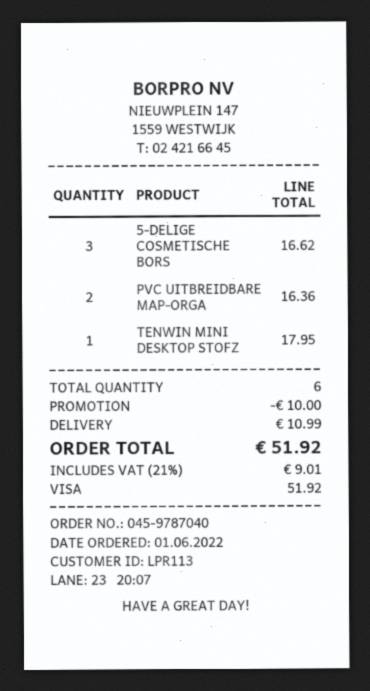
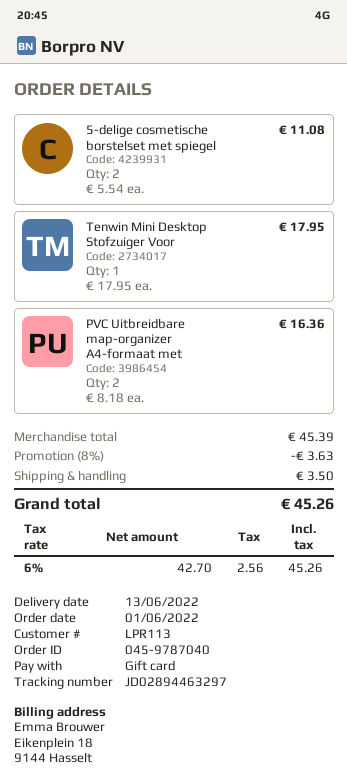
payment method: Visa -> gift card
5-DELIGE COSMETISCHE BORS: 3 for 16.62 -> 2 for 11.08
discount: 10.00 -> 3.63
shipping: 10.99 -> 3.50
tax: 21% = 9.01 -> 6% = 2.56
total: 51.92 -> 45.26

